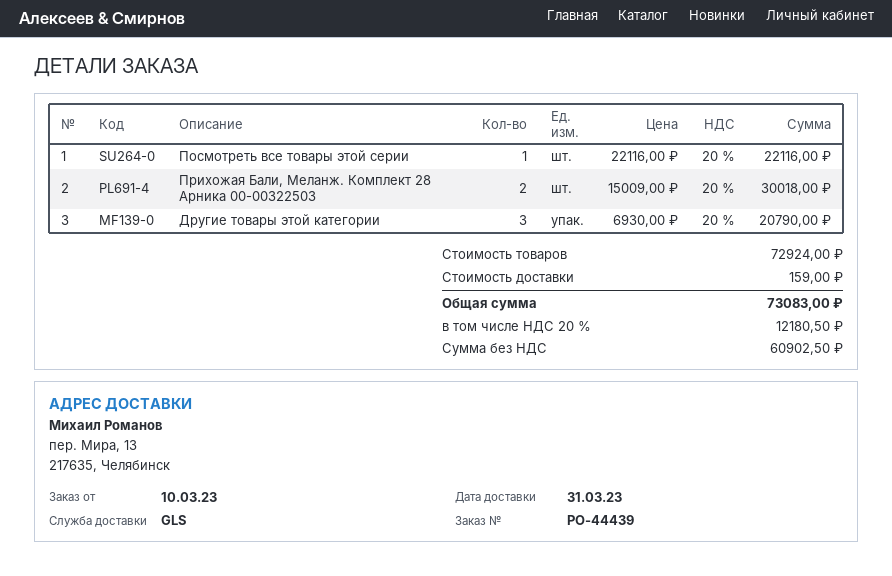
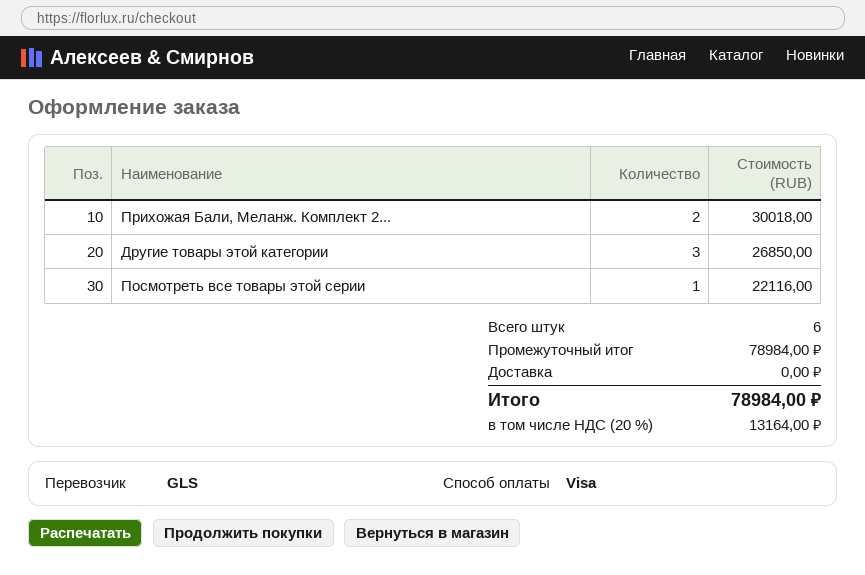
Другие товары этой категории: 3 for 20790.00 -> 3 for 26850.00
subtotal: 72924.00 -> 78984.00
shipping: 159.00 -> 0.00
tax: 20% = 12180.50 -> 20% = 13164.00
total: 73083.00 -> 78984.00

